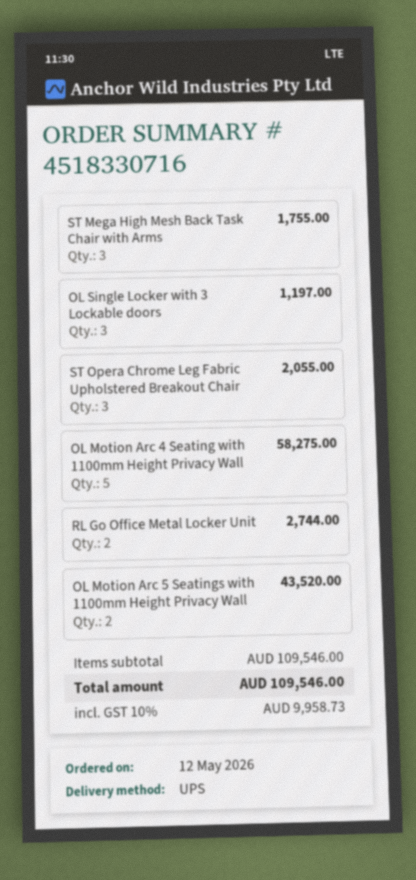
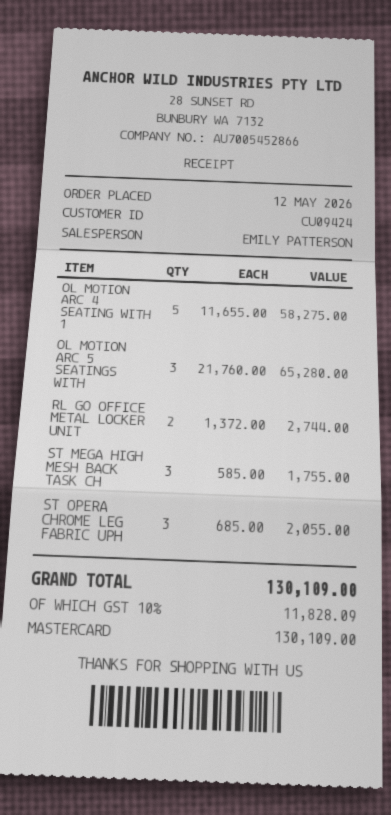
OL Single Locker with 3 Lockable doors: 3 for 1197.00 -> none
OL Motion Arc 5 Seatings with 1100mm Height Privacy Wall: 2 for 43520.00 -> 3 for 65280.00
tax: 10% = 9958.73 -> 10% = 11828.09
total: 109546.00 -> 130109.00

